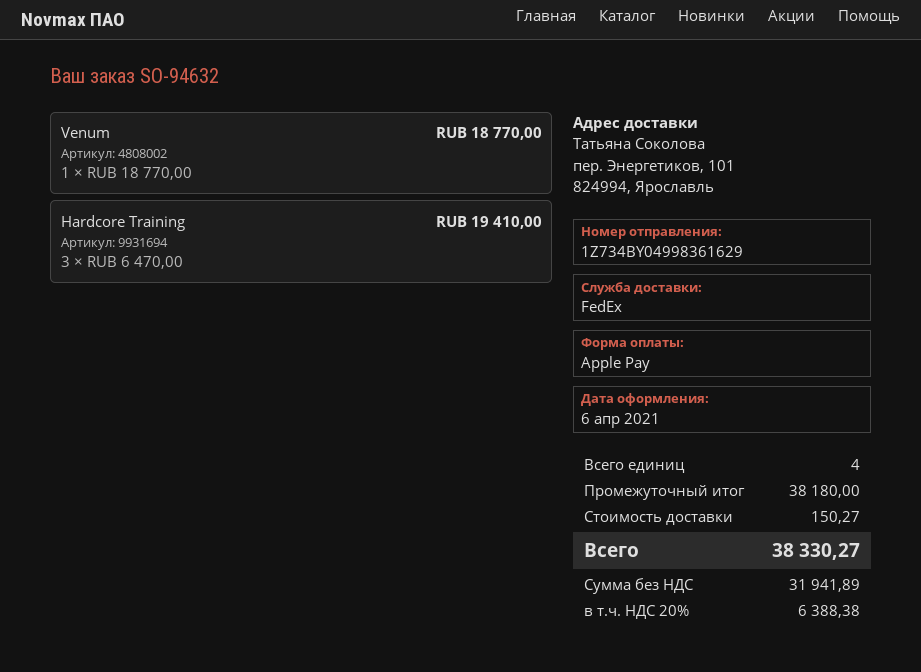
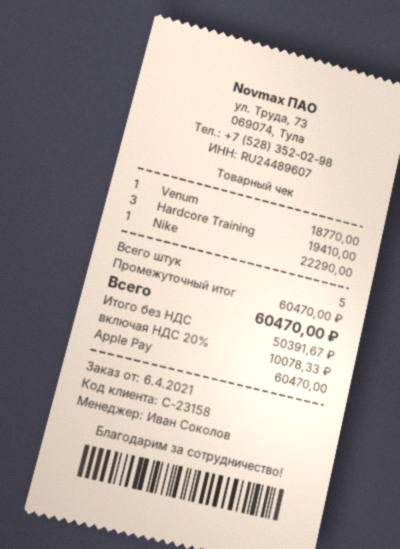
Nike: none -> 1 for 22290.00
total quantity: 4 -> 5
subtotal: 38180.00 -> 60470.00
shipping: 150.27 -> none
net: 31941.89 -> 50391.67
tax: 20% = 6388.38 -> 20% = 10078.33
total: 38330.27 -> 60470.00

